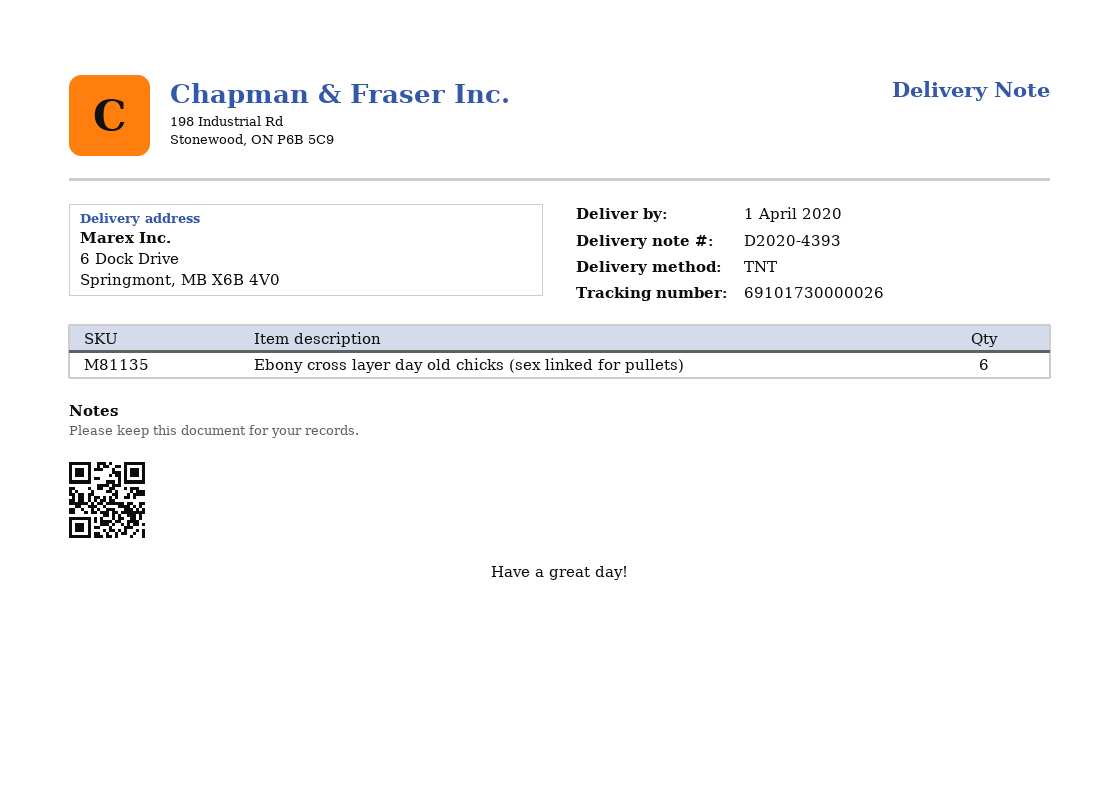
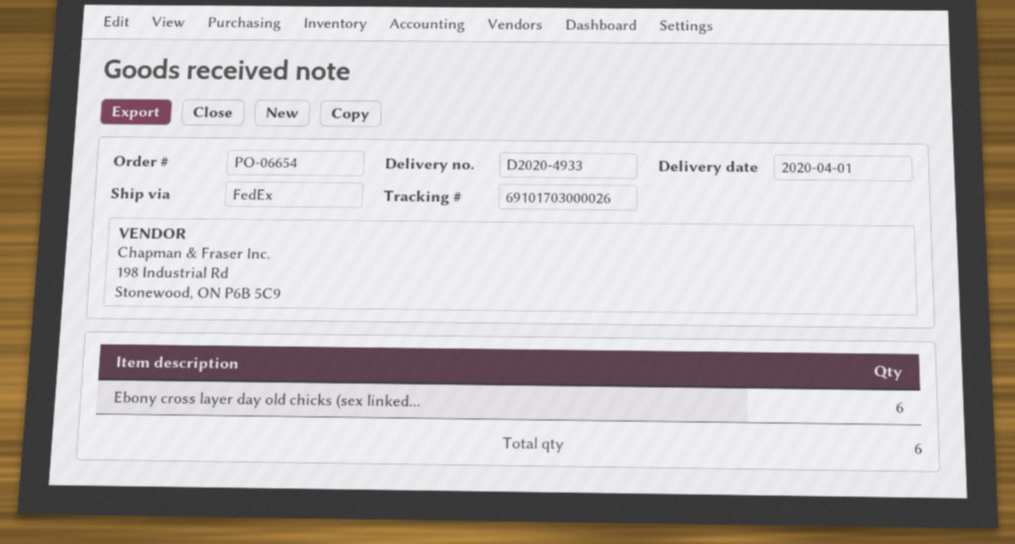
delivery note number: D2020-4393 -> D2020-4933
shipping method: TNT -> FedEx
tracking number: 69101730000026 -> 69101703000026

